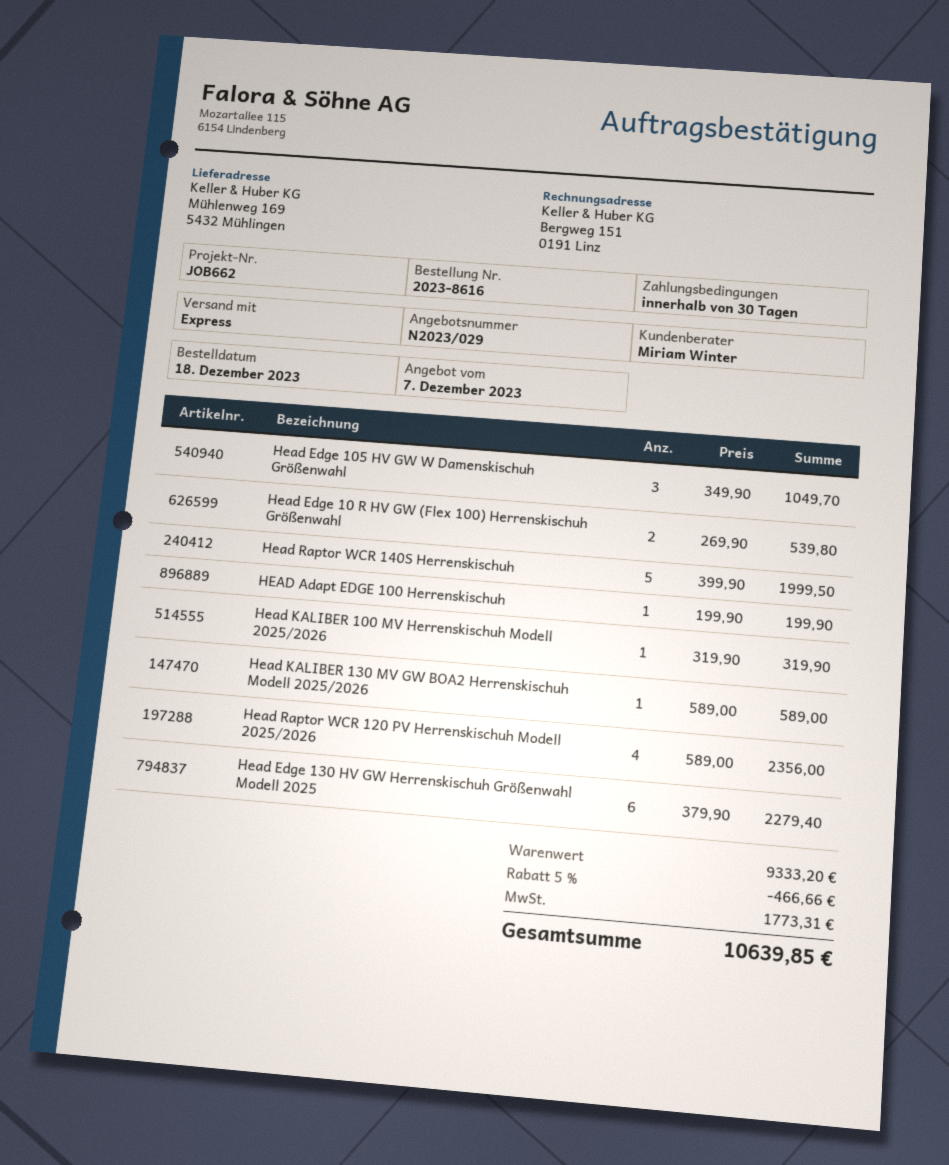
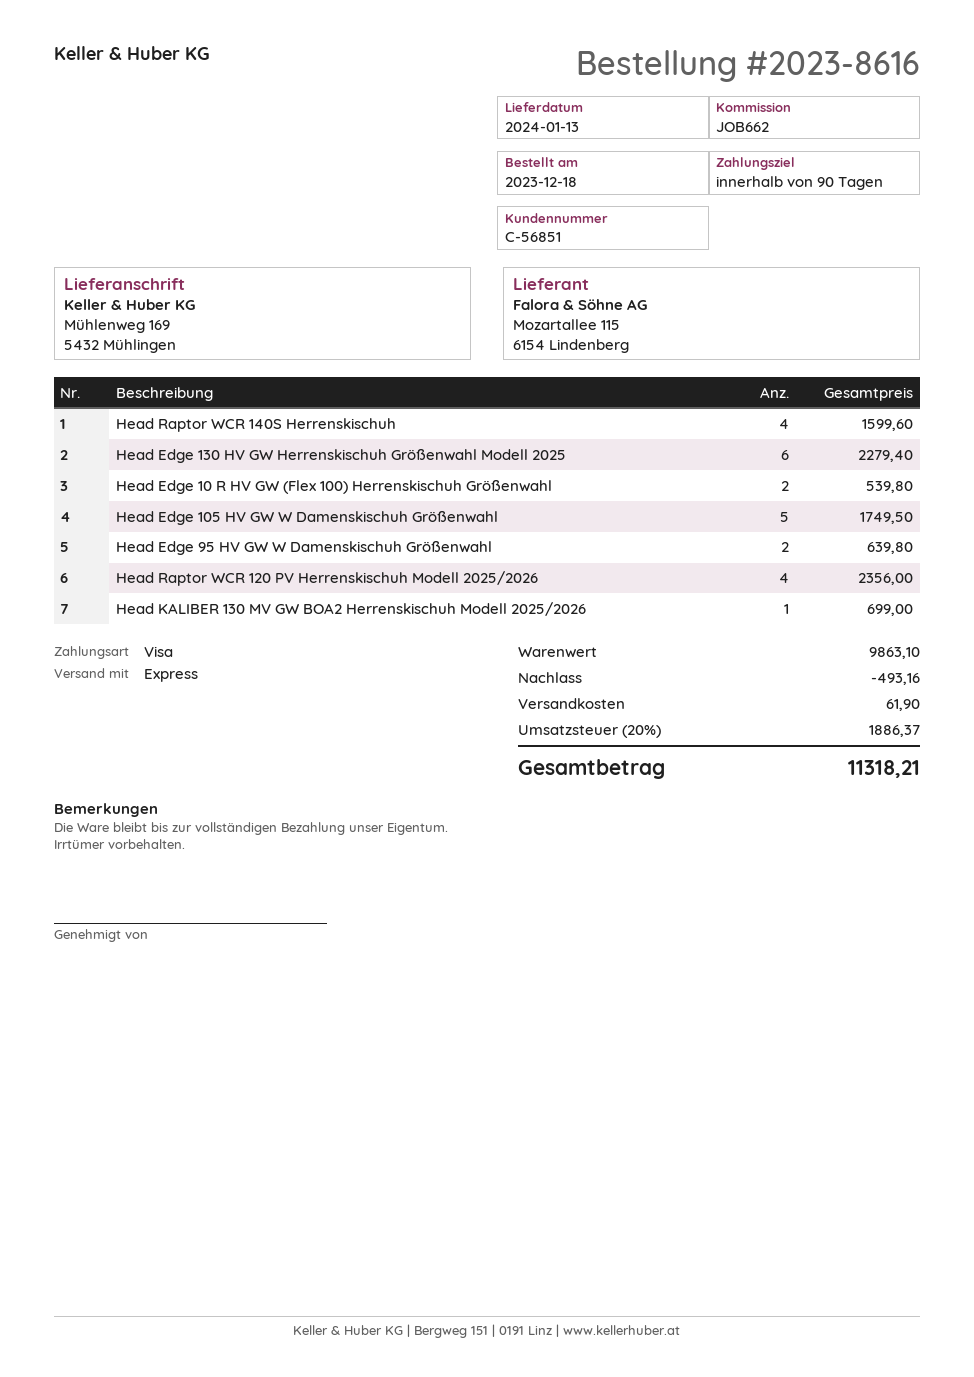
payment terms: 30 days -> 90 days
Head Edge 105 HV GW W Damenskischuh Größenwahl: 3 for 1049.70 -> 5 for 1749.50
Head Raptor WCR 140S Herrenskischuh: 5 for 1999.50 -> 4 for 1599.60
HEAD Adapt EDGE 100 Herrenskischuh: 1 for 199.90 -> none
Head KALIBER 100 MV Herrenskischuh Modell 2025/2026: 1 for 319.90 -> none
Head KALIBER 130 MV GW BOA2 Herrenskischuh Modell 2025/2026: 1 for 589.00 -> 1 for 699.00
Head Edge 95 HV GW W Damenskischuh Größenwahl: none -> 2 for 639.80
subtotal: 9333.20 -> 9863.10
discount: 466.66 -> 493.16
shipping: none -> 61.90
tax: 1773.31 -> 1886.37
total: 10639.85 -> 11318.21

